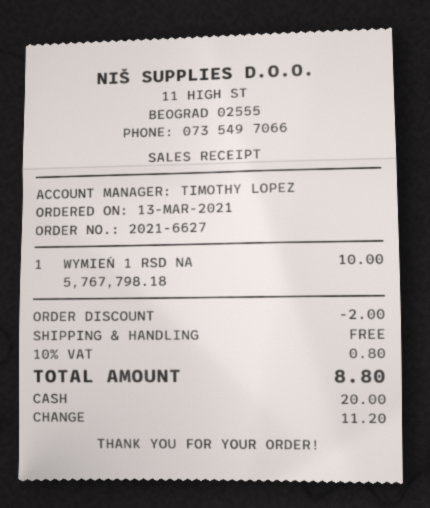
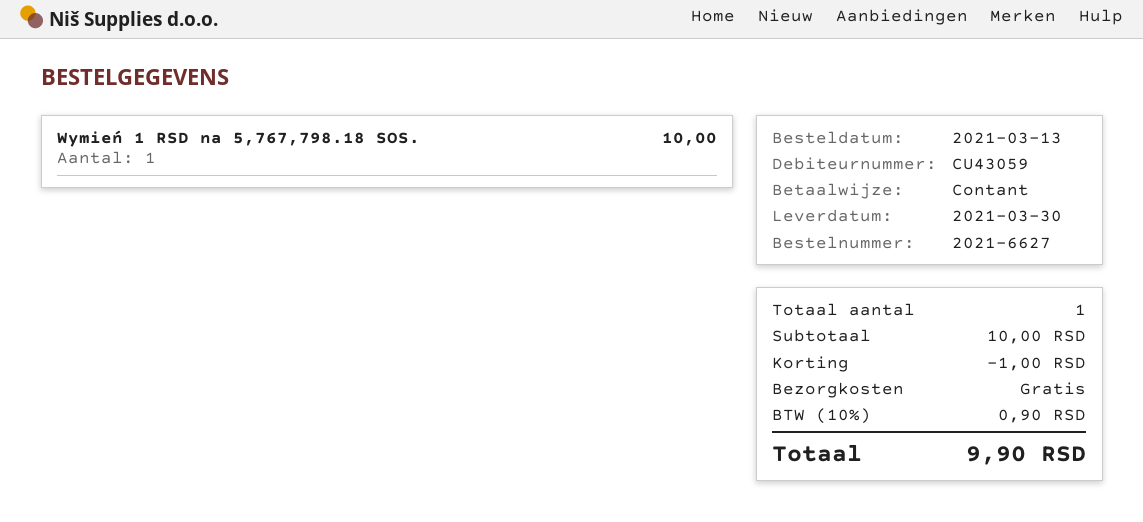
discount: 2.00 -> 1.00
tax: 10% = 0.80 -> 10% = 0.90
total: 8.80 -> 9.90

